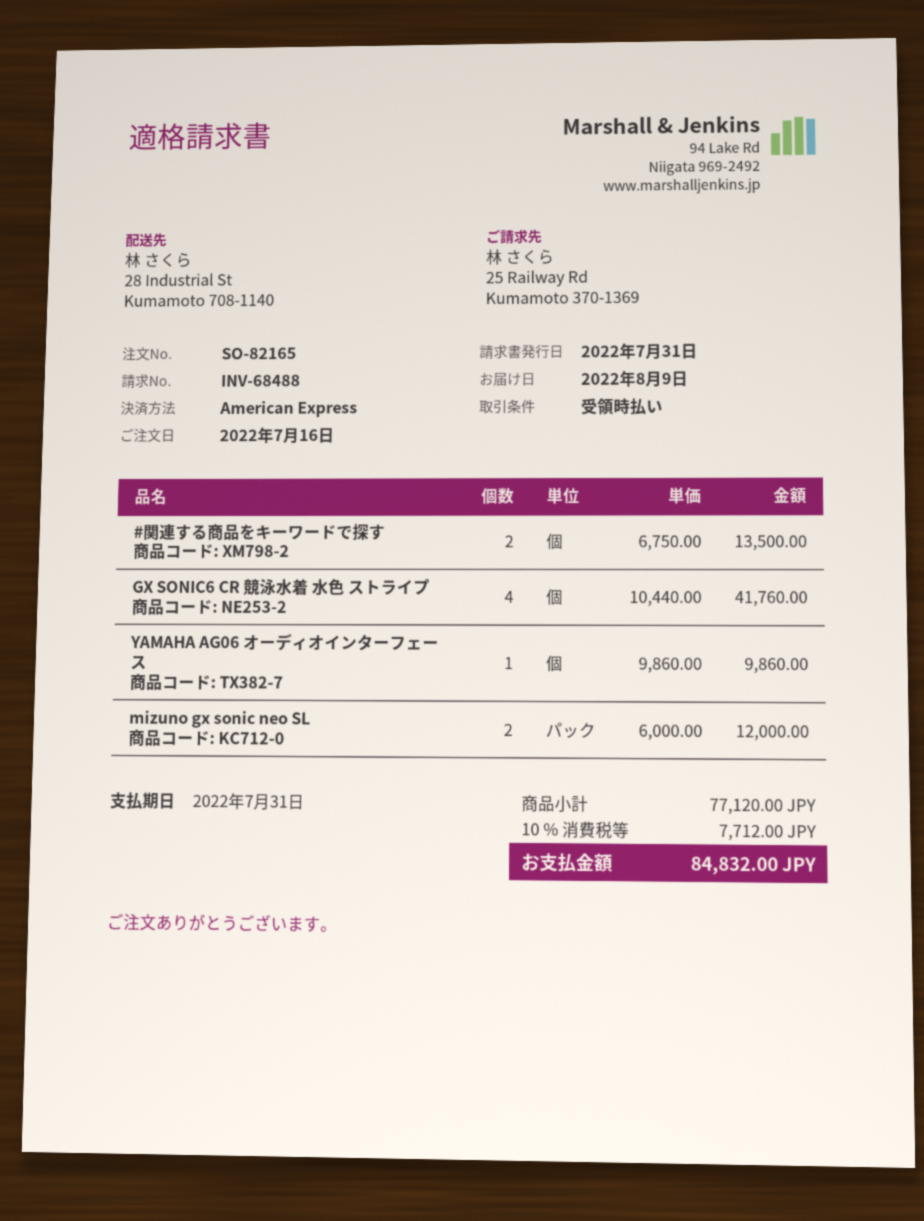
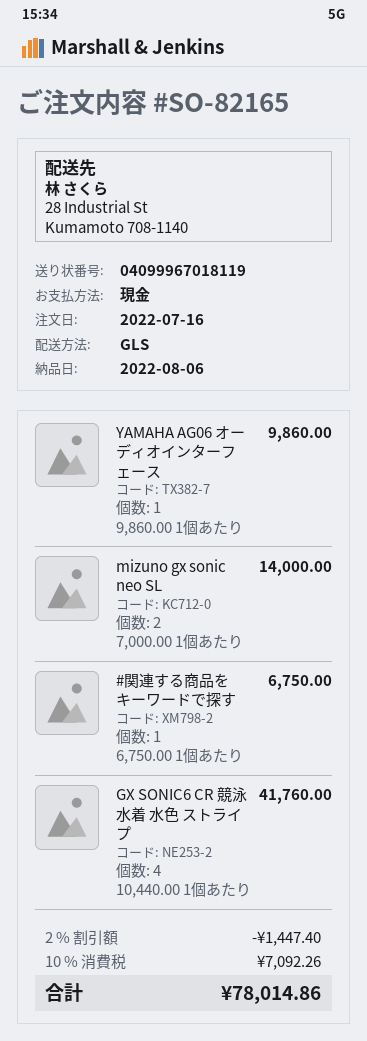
delivery date: 2022-08-09 -> 2022-08-06
payment method: American Express -> cash
#関連する商品をキーワードで探す: 2 x 6750.00 = 13500.00 -> 1 x 6750.00 = 6750.00
mizuno gx sonic neo SL: 2 x 6000.00 = 12000.00 -> 2 x 7000.00 = 14000.00
discount: none -> 2% = 1447.40
tax: 10% = 7712.00 -> 10% = 7092.26
total: 84832.00 -> 78014.86

